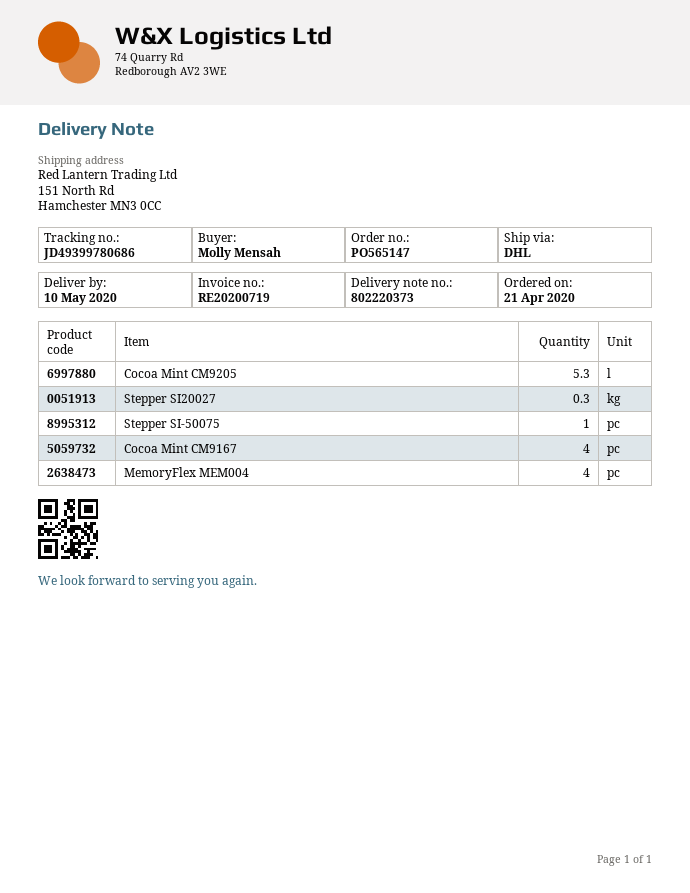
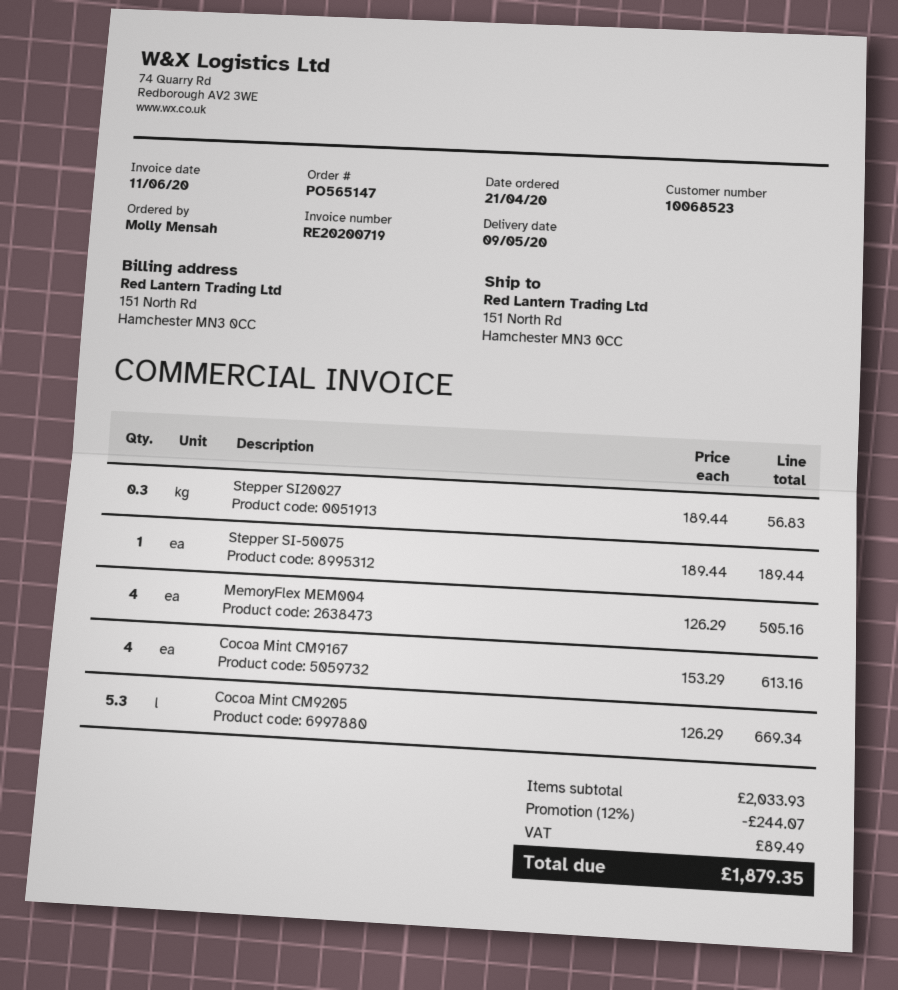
delivery date: 2020-05-10 -> 2020-05-09

